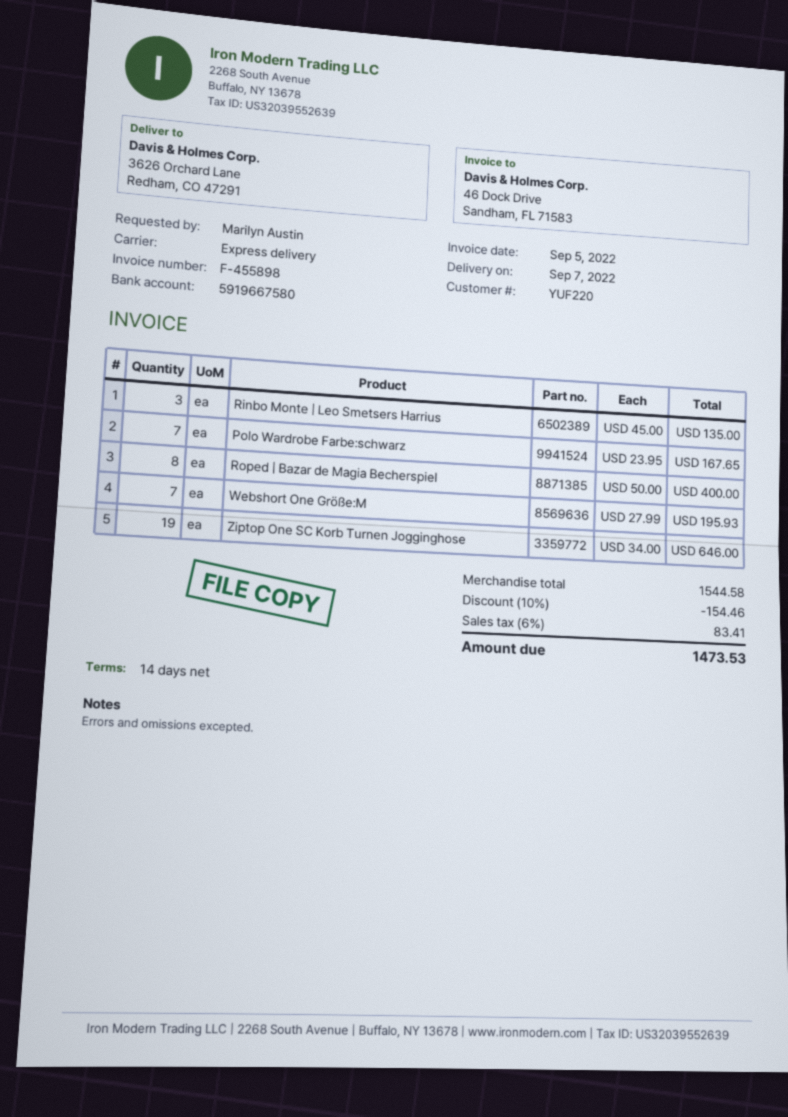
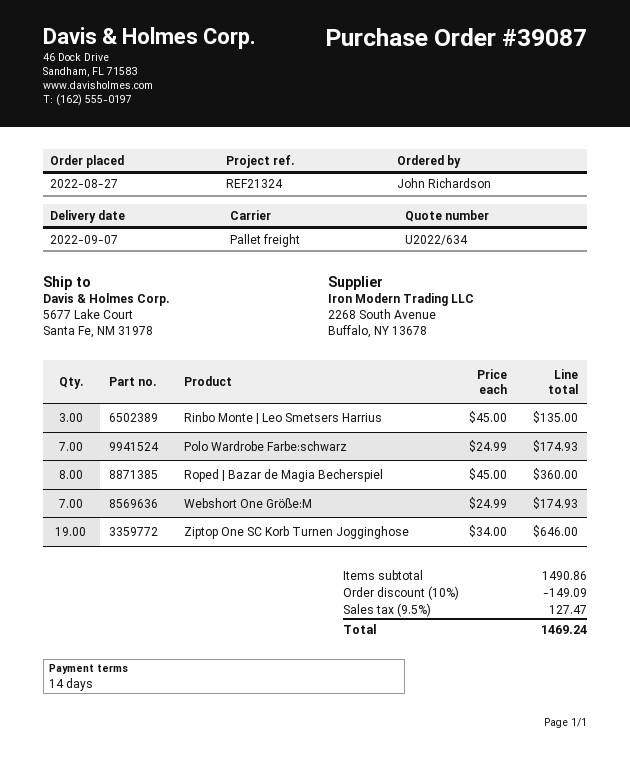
ordered by: Marilyn Austin -> John Richardson
shipping method: express -> pallet freight
ship to: 3626 Orchard Lane, Redham, CO 47291 -> 5677 Lake Court, Santa Fe, NM 31978
Polo Wardrobe Farbe:schwarz: 7 x 23.95 = 167.65 -> 7 x 24.99 = 174.93
Roped | Bazar de Magia Becherspiel: 8 x 50.00 = 400.00 -> 8 x 45.00 = 360.00
Webshort One Größe:M: 7 x 27.99 = 195.93 -> 7 x 24.99 = 174.93
subtotal: 1544.58 -> 1490.86
discount: 10% = 154.46 -> 10% = 149.09
tax: 6% = 83.41 -> 9.5% = 127.47
total: 1473.53 -> 1469.24

